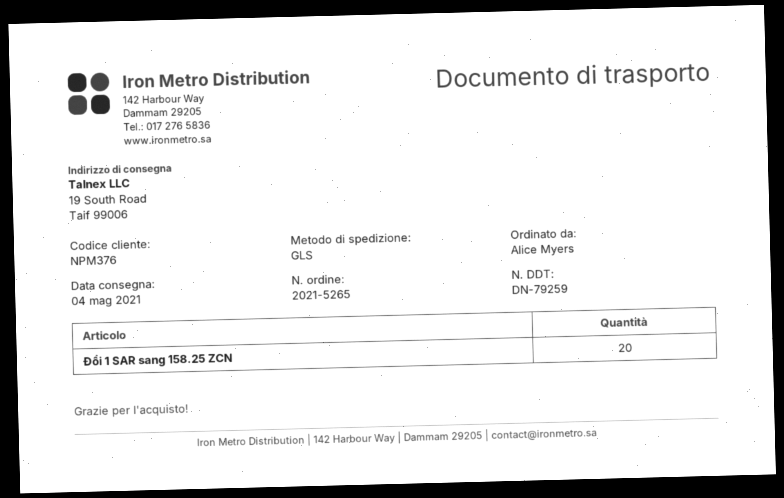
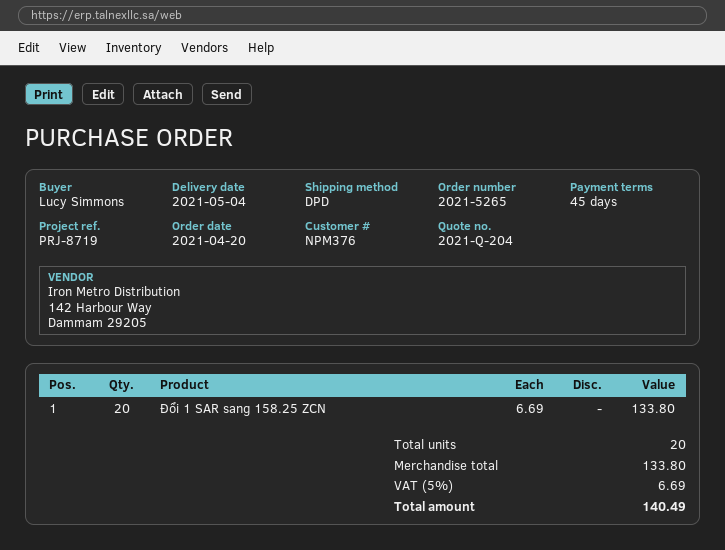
ordered by: Alice Myers -> Lucy Simmons
shipping method: GLS -> DPD

